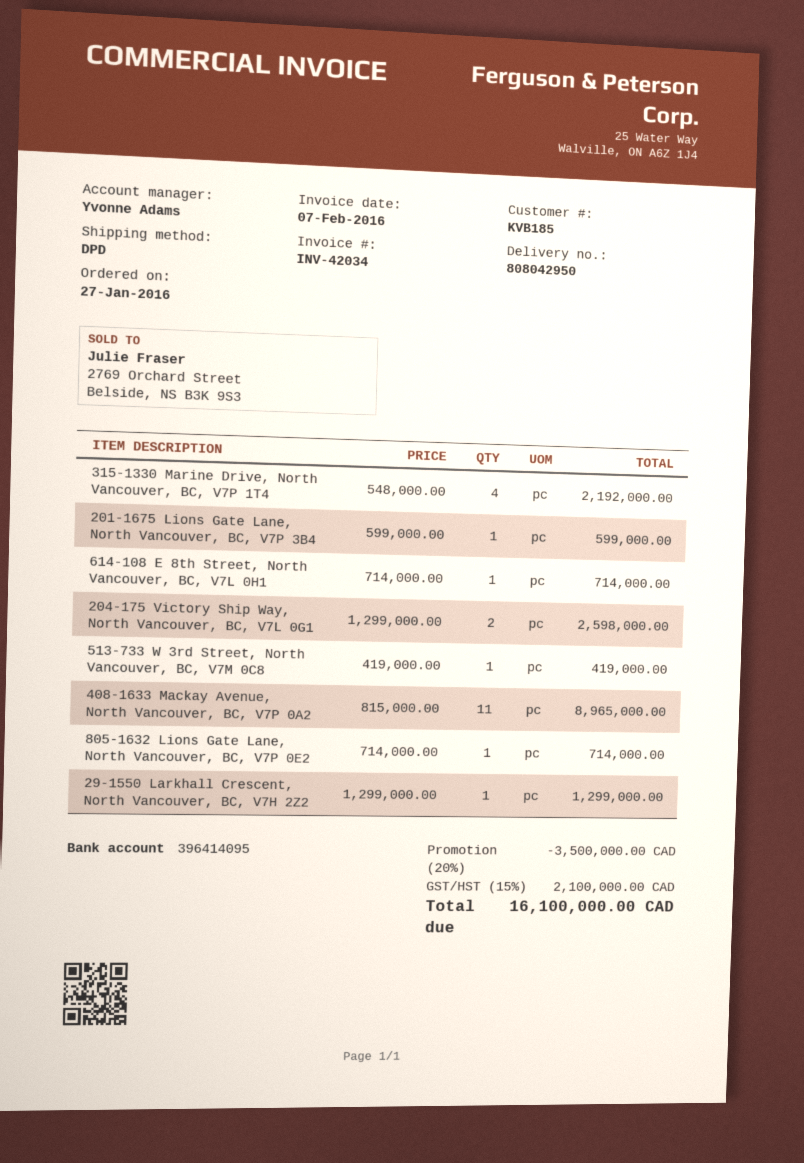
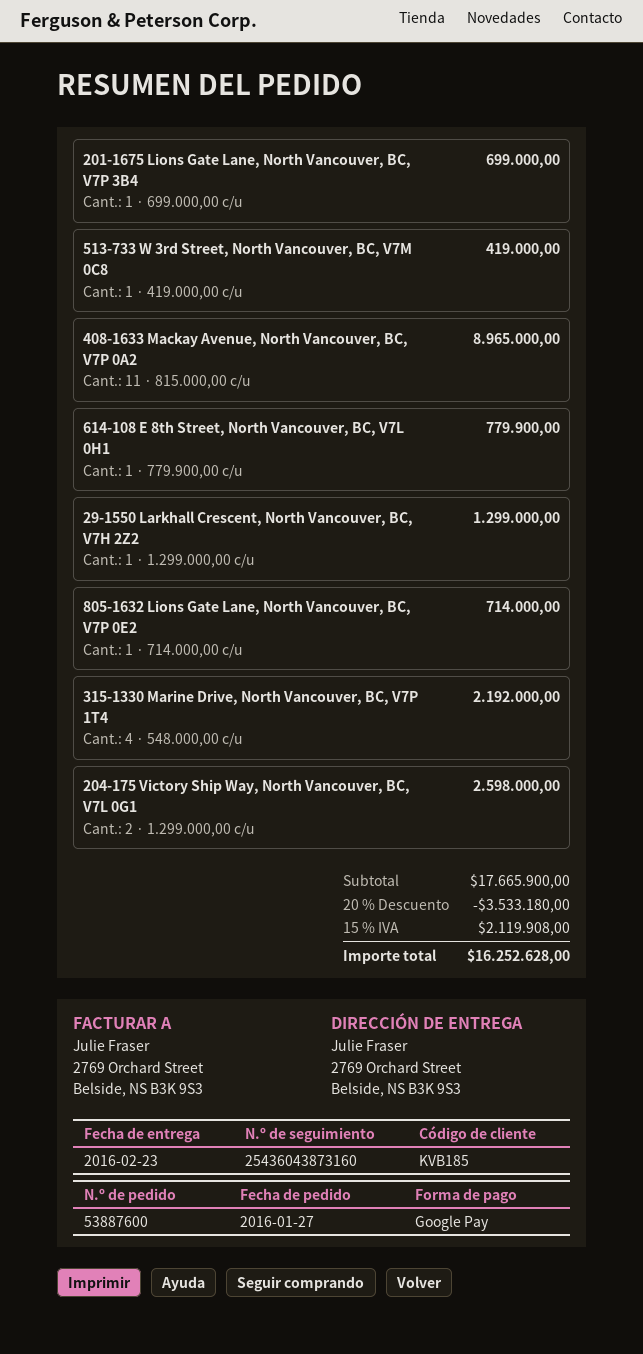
201-1675 Lions Gate Lane, North Vancouver, BC, V7P 3B4: 1 x 599000.00 = 599000.00 -> 1 x 699000.00 = 699000.00
614-108 E 8th Street, North Vancouver, BC, V7L 0H1: 1 x 714000.00 = 714000.00 -> 1 x 779900.00 = 779900.00
discount: 20% = 3500000.00 -> 20% = 3533180.00
tax: 15% = 2100000.00 -> 15% = 2119908.00
total: 16100000.00 -> 16252628.00

